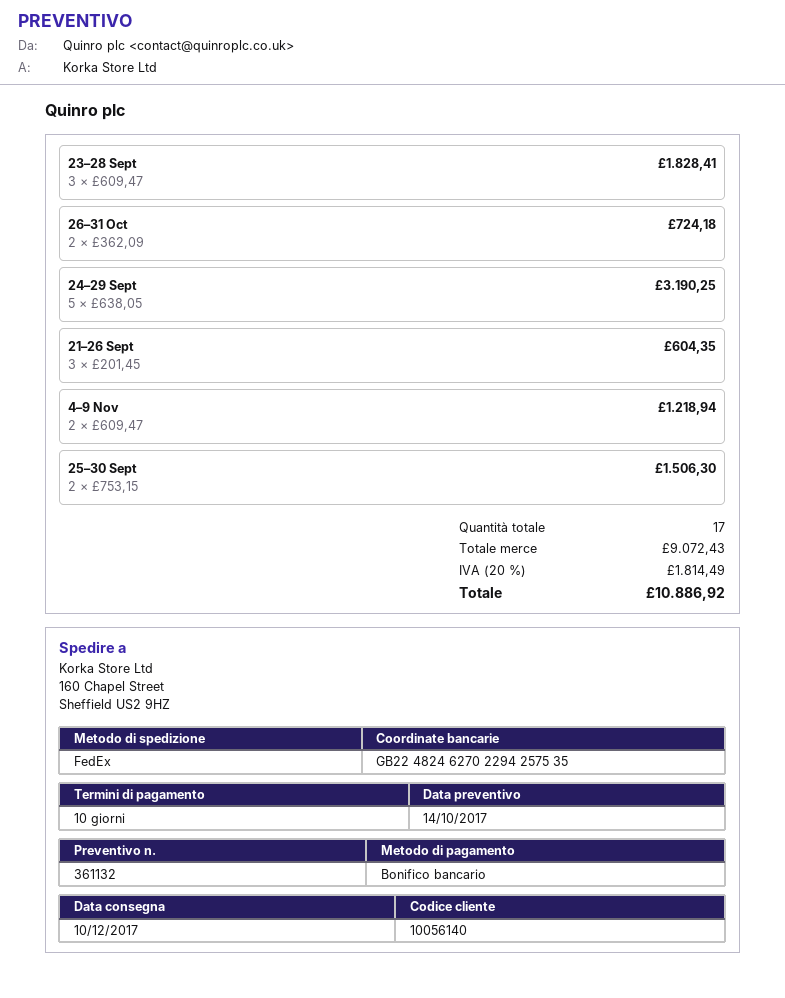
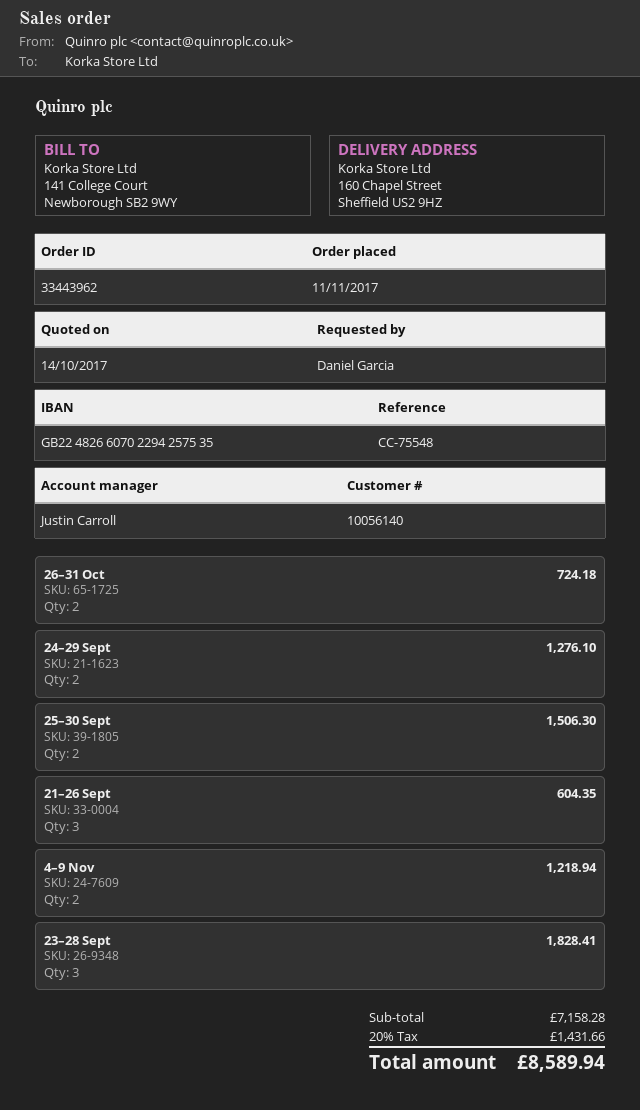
bank account: GB22482462702294257535 -> GB22482660702294257535
24–29 Sept: 5 for 3190.25 -> 2 for 1276.10
subtotal: 9072.43 -> 7158.28
tax: 20% = 1814.49 -> 20% = 1431.66
total: 10886.92 -> 8589.94

